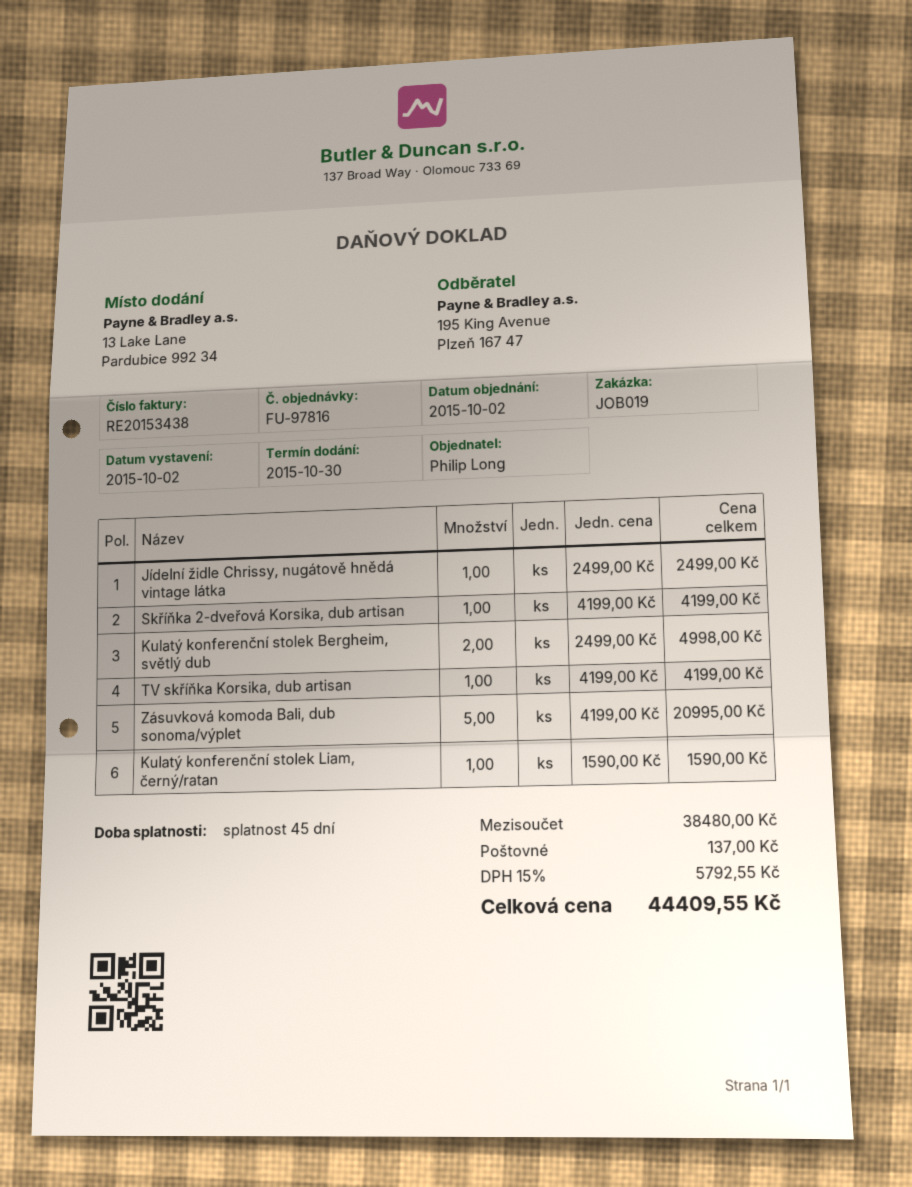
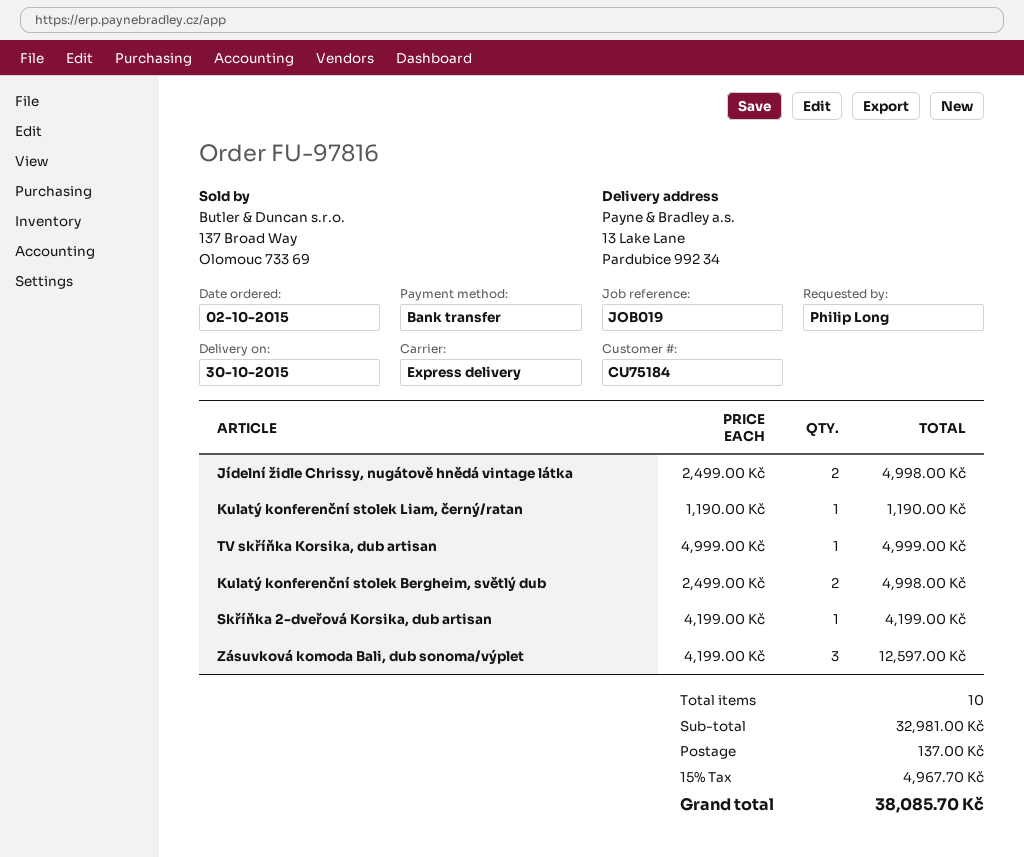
Jídelní židle Chrissy, nugátově hnědá vintage látka: 1 x 2499.00 = 2499.00 -> 2 x 2499.00 = 4998.00
TV skříňka Korsika, dub artisan: 1 x 4199.00 = 4199.00 -> 1 x 4999.00 = 4999.00
Zásuvková komoda Bali, dub sonoma/výplet: 5 x 4199.00 = 20995.00 -> 3 x 4199.00 = 12597.00
Kulatý konferenční stolek Liam, černý/ratan: 1 x 1590.00 = 1590.00 -> 1 x 1190.00 = 1190.00
subtotal: 38480.00 -> 32981.00
tax: 15% = 5792.55 -> 15% = 4967.70
total: 44409.55 -> 38085.70

